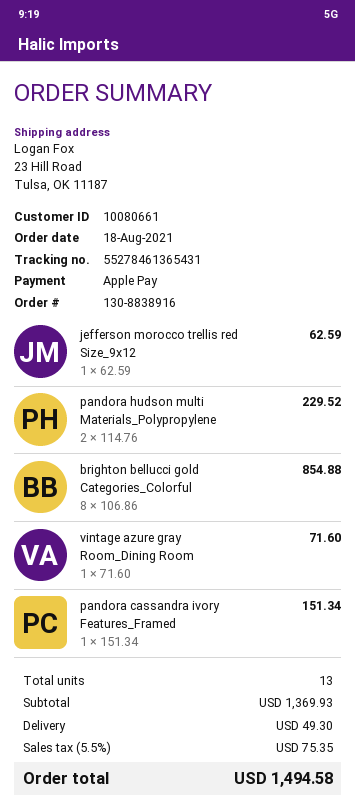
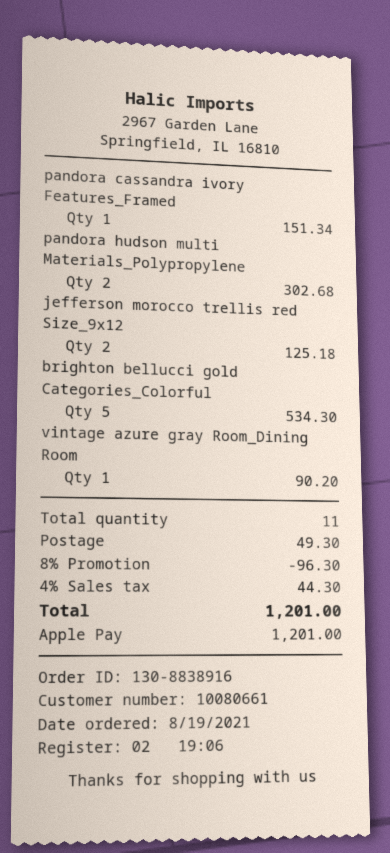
order date: 2021-08-18 -> 2021-08-19
jefferson morocco trellis red Size_9x12: 1 for 62.59 -> 2 for 125.18
pandora hudson multi Materials_Polypropylene: 2 for 229.52 -> 2 for 302.68
brighton bellucci gold Categories_Colorful: 8 for 854.88 -> 5 for 534.30
vintage azure gray Room_Dining Room: 1 for 71.60 -> 1 for 90.20
total quantity: 13 -> 11
discount: none -> 8% = 96.30
tax: 5.5% = 75.35 -> 4% = 44.30
total: 1494.58 -> 1201.00

